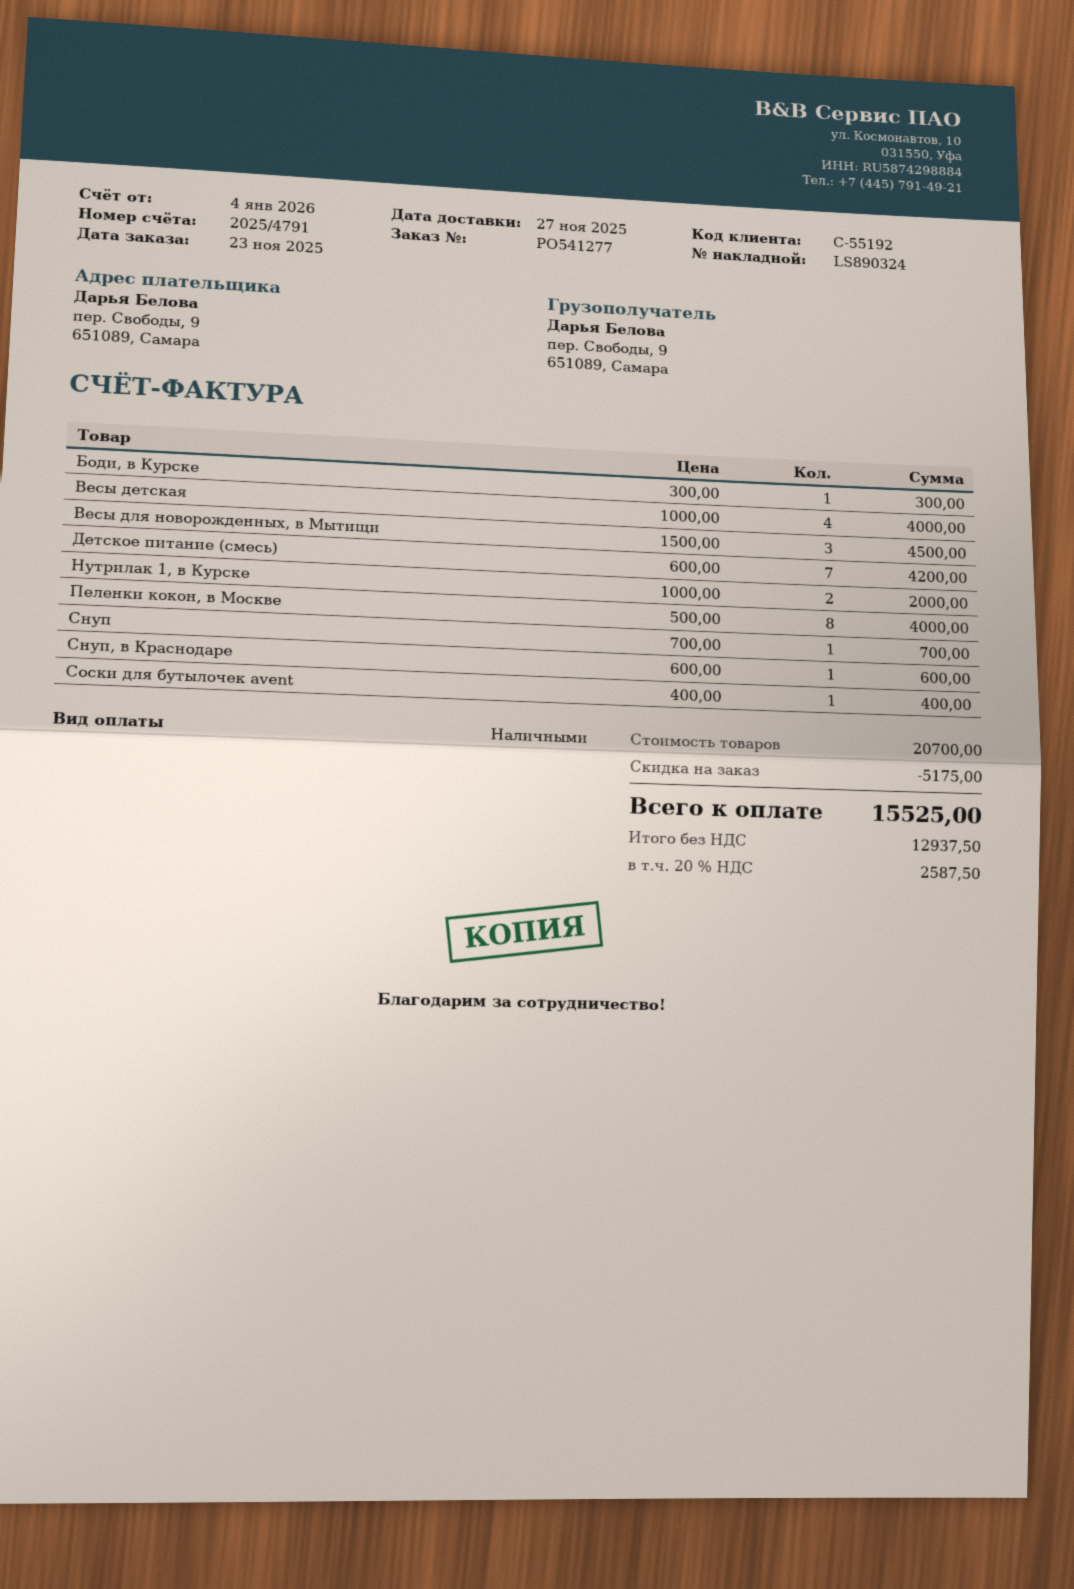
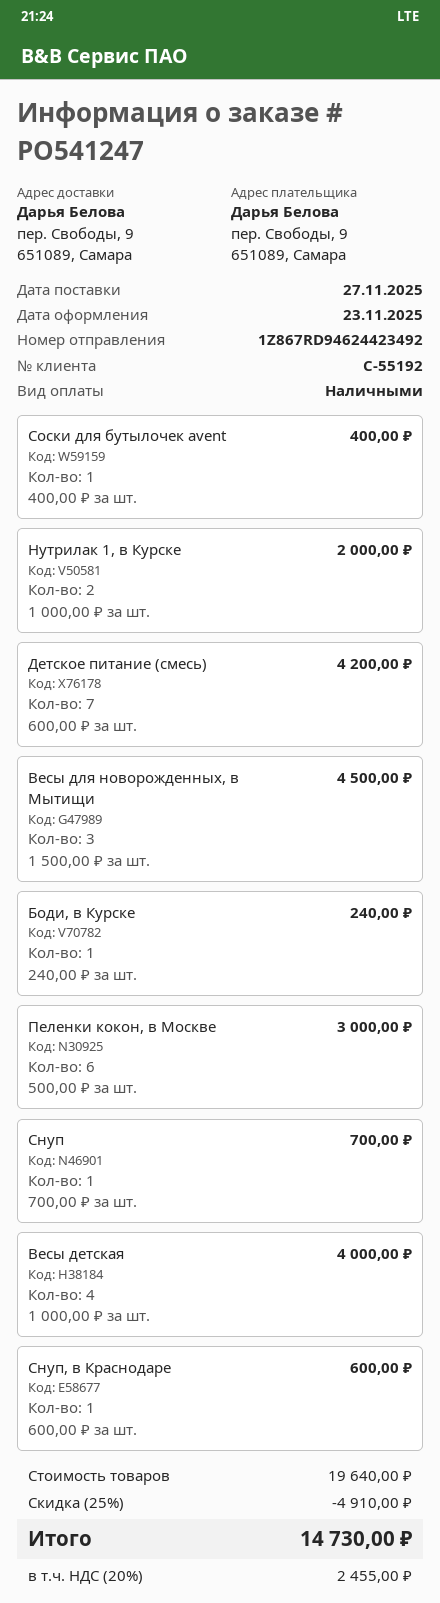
order number: PO541277 -> PO541247
Боди, в Курске: 1 x 300.00 = 300.00 -> 1 x 240.00 = 240.00
Пеленки кокон, в Москве: 8 x 500.00 = 4000.00 -> 6 x 500.00 = 3000.00
subtotal: 20700.00 -> 19640.00
discount: 5175.00 -> 4910.00
tax: 20% = 2587.50 -> 20% = 2455.00
total: 15525.00 -> 14730.00

